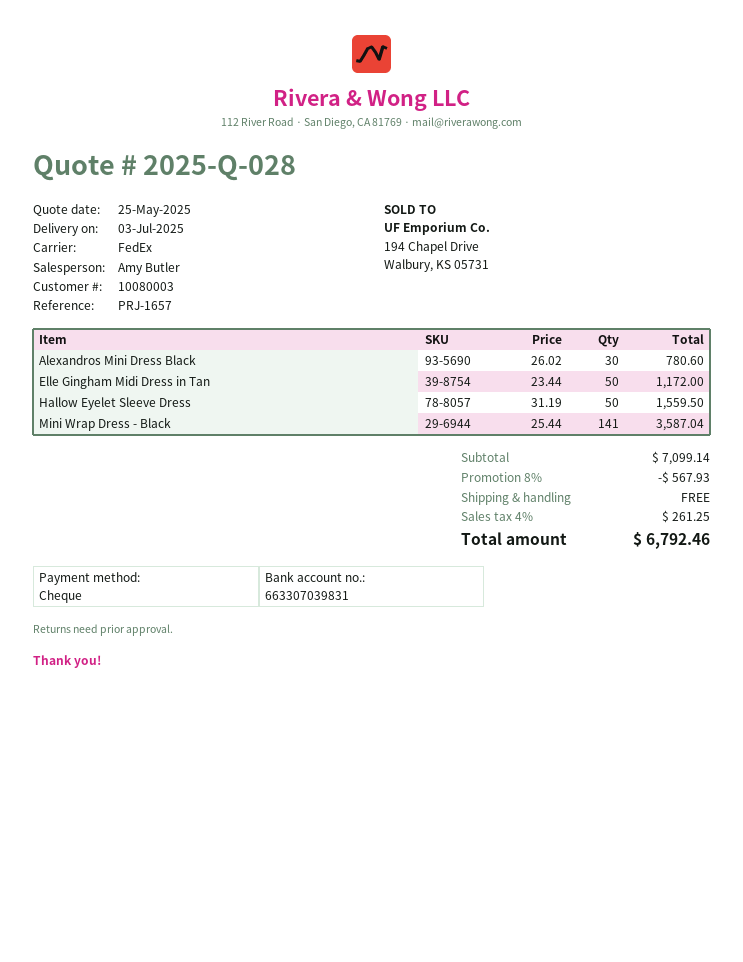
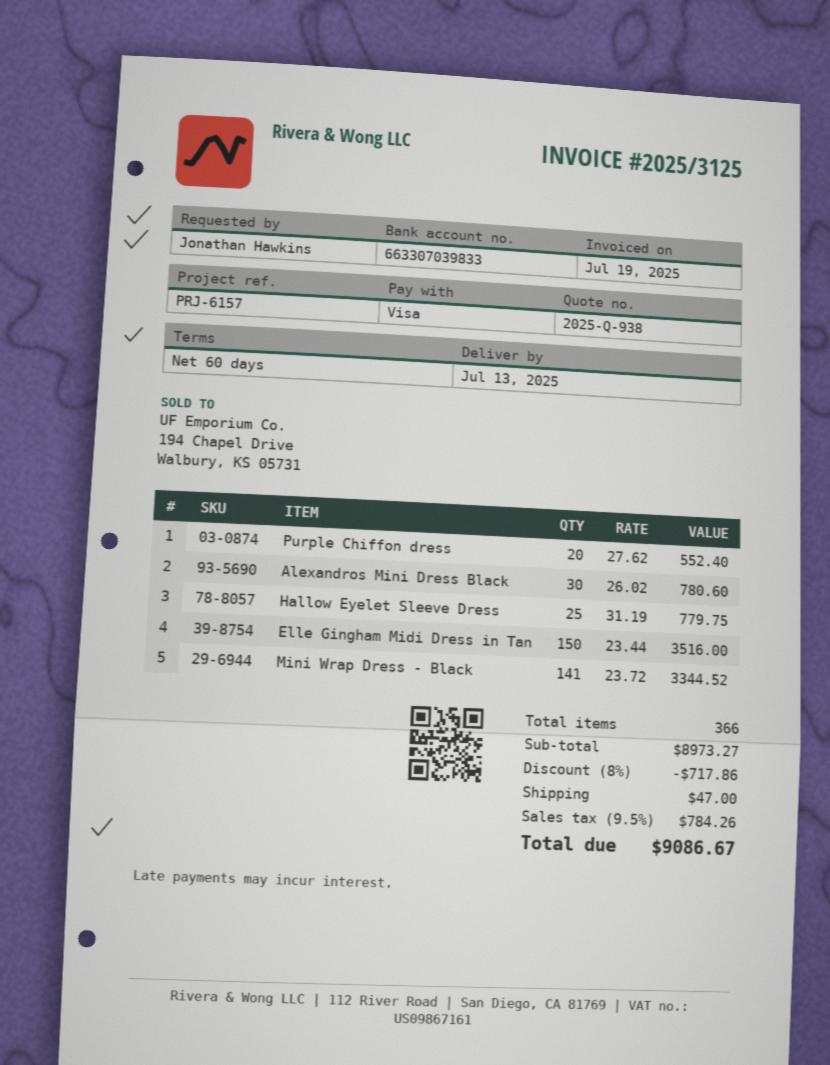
quote number: 2025-Q-028 -> 2025-Q-938
delivery date: 2025-07-03 -> 2025-07-13
reference: PRJ-1657 -> PRJ-6157
payment method: cheque -> Visa
bank account: 663307039831 -> 663307039833
Elle Gingham Midi Dress in Tan: 50 x 23.44 = 1172.00 -> 150 x 23.44 = 3516.00
Hallow Eyelet Sleeve Dress: 50 x 31.19 = 1559.50 -> 25 x 31.19 = 779.75
Mini Wrap Dress - Black: 141 x 25.44 = 3587.04 -> 141 x 23.72 = 3344.52
Purple Chiffon dress: none -> 20 x 27.62 = 552.40
subtotal: 7099.14 -> 8973.27
discount: 8% = 567.93 -> 8% = 717.86
shipping: 0.00 -> 47.00
tax: 4% = 261.25 -> 9.5% = 784.26
total: 6792.46 -> 9086.67

